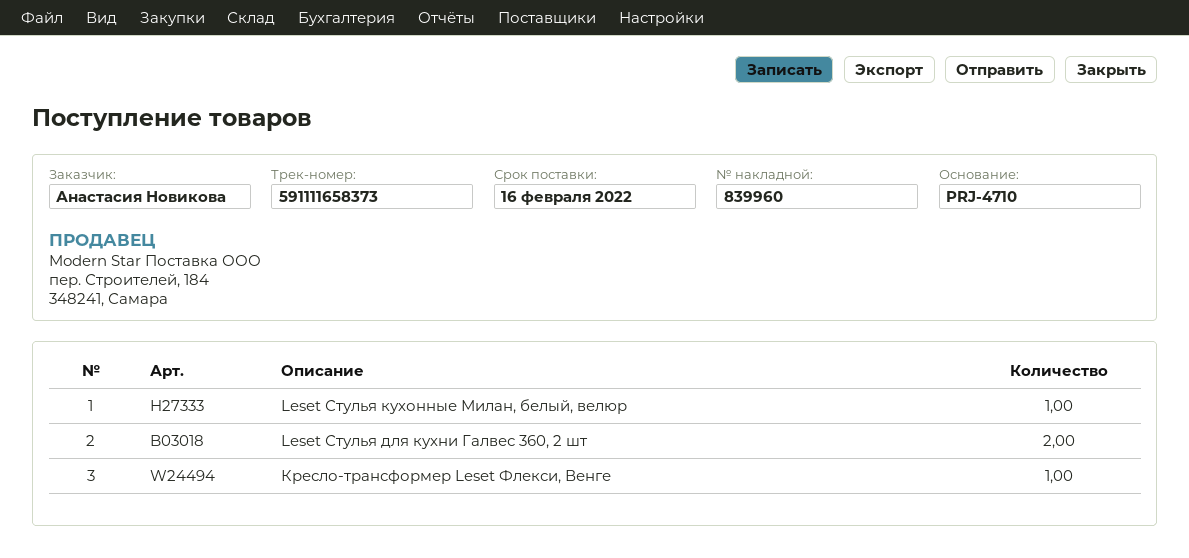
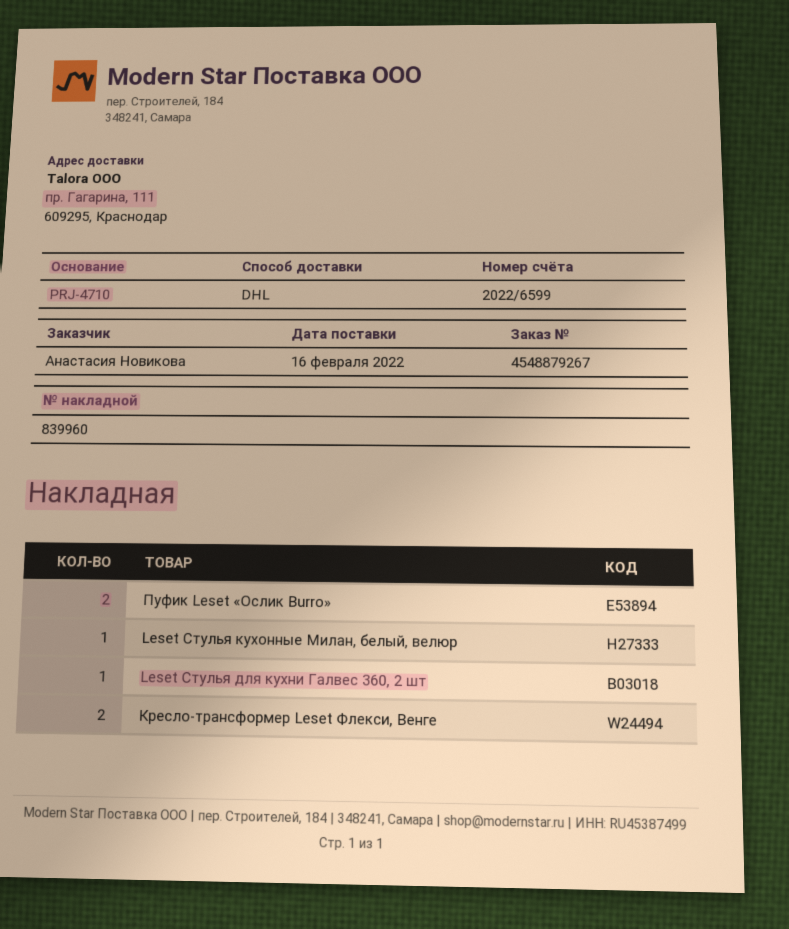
Leset Стулья для кухни Галвес 360, 2 шт: 2 -> 1
Кресло-трансформер Leset Флекси, Венге: 1 -> 2
Пуфик Leset «Ослик Burro»: none -> 2

